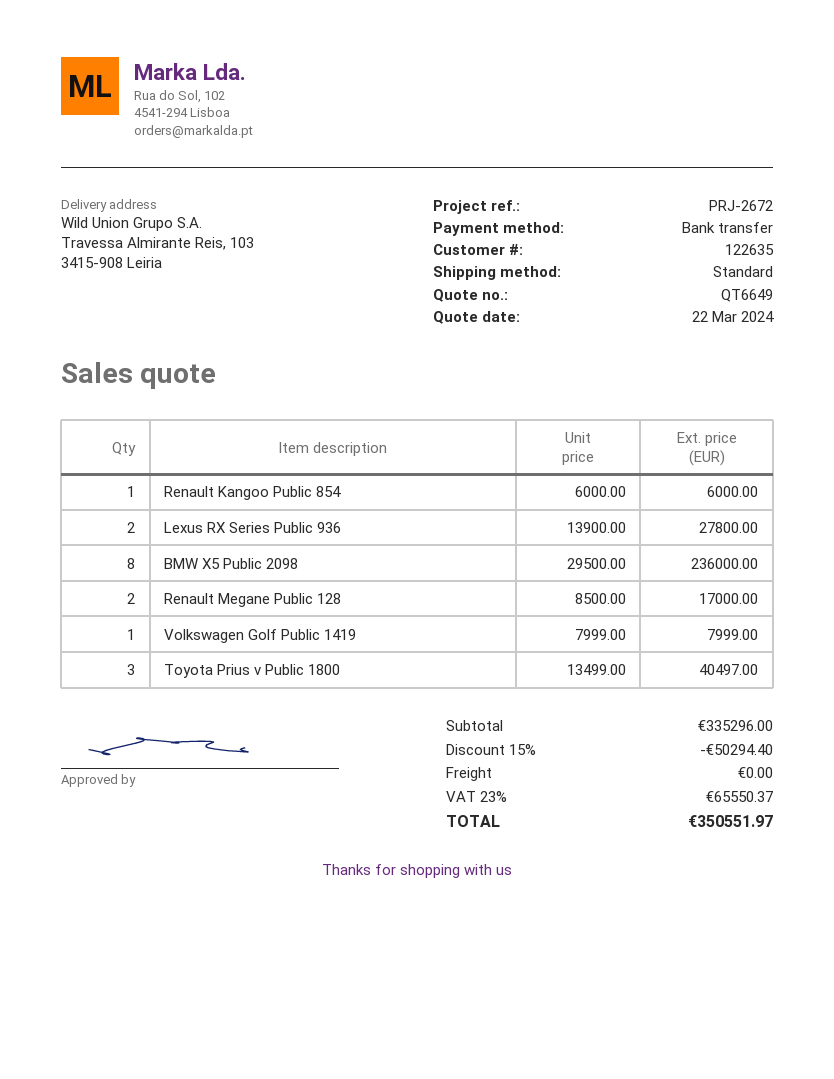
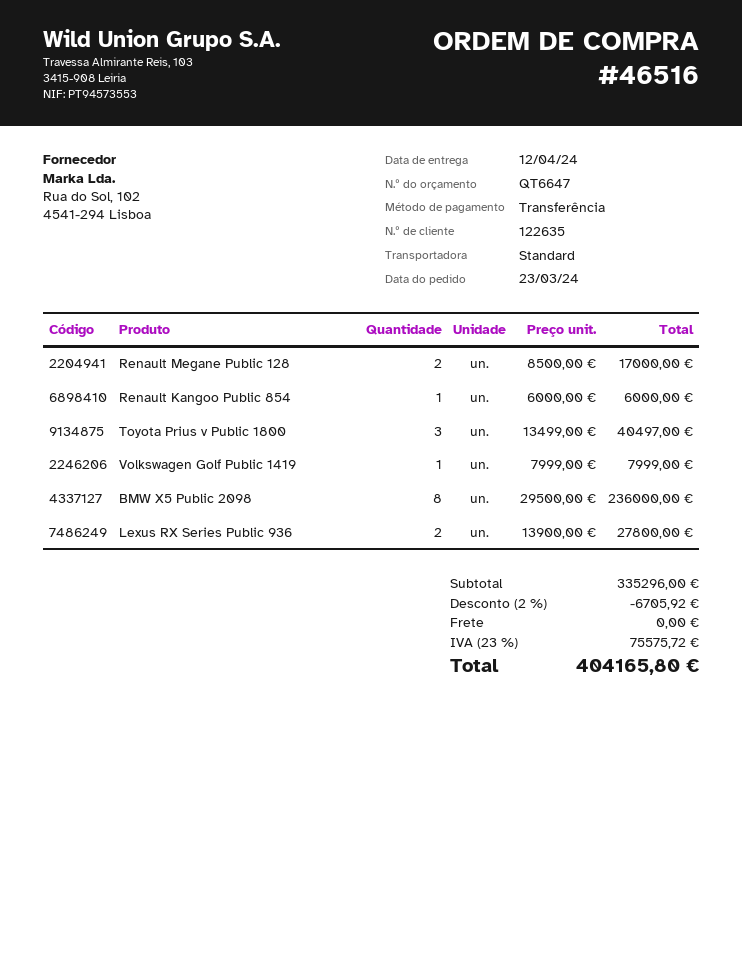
quote number: QT6649 -> QT6647
discount: 15% = 50294.40 -> 2% = 6705.92
tax: 23% = 65550.37 -> 23% = 75575.72
total: 350551.97 -> 404165.80

